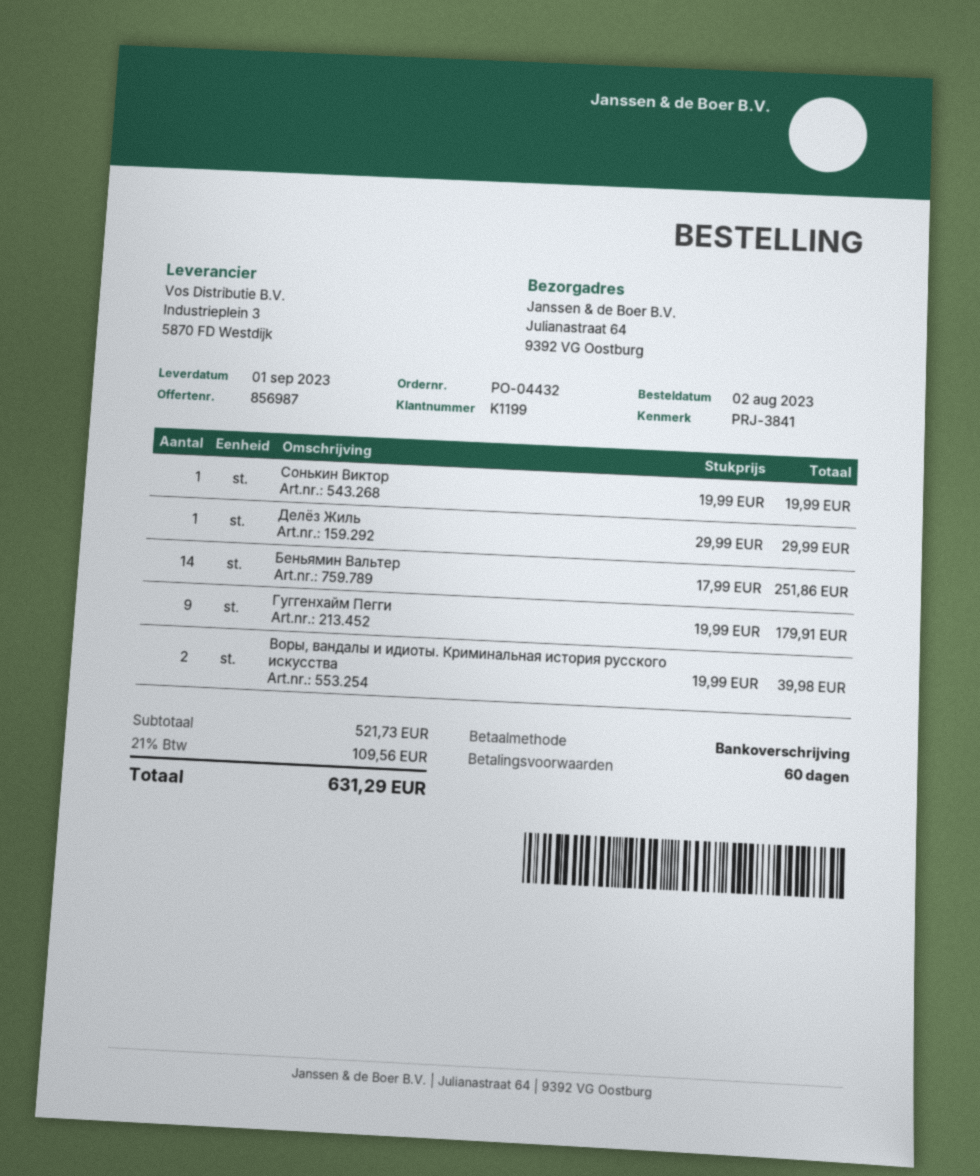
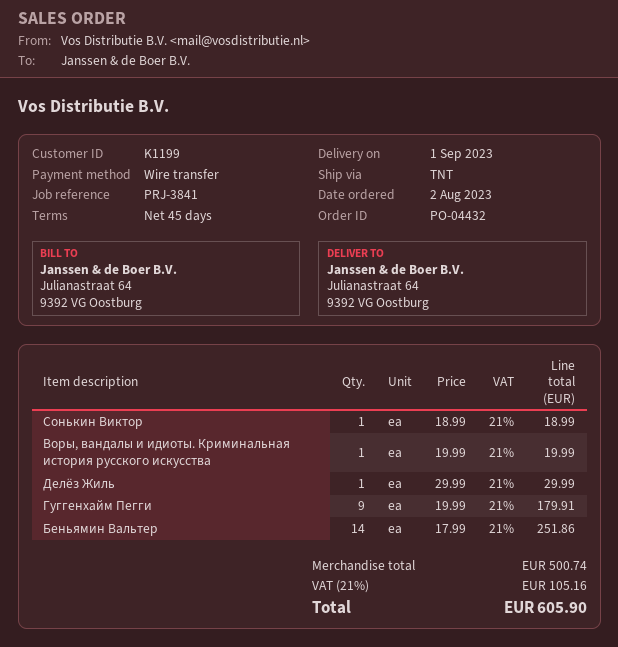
payment terms: 60 days -> 45 days
Сонькин Виктор: 1 x 19.99 = 19.99 -> 1 x 18.99 = 18.99
Воры, вандалы и идиоты. Криминальная история русского искусства: 2 x 19.99 = 39.98 -> 1 x 19.99 = 19.99
subtotal: 521.73 -> 500.74
tax: 21% = 109.56 -> 21% = 105.16
total: 631.29 -> 605.90

